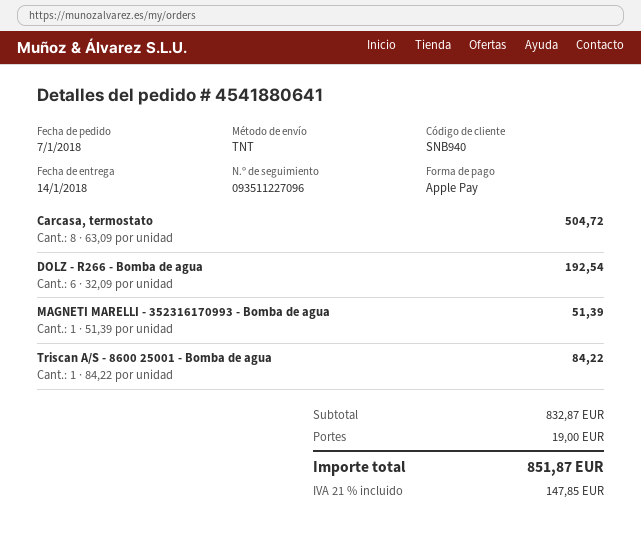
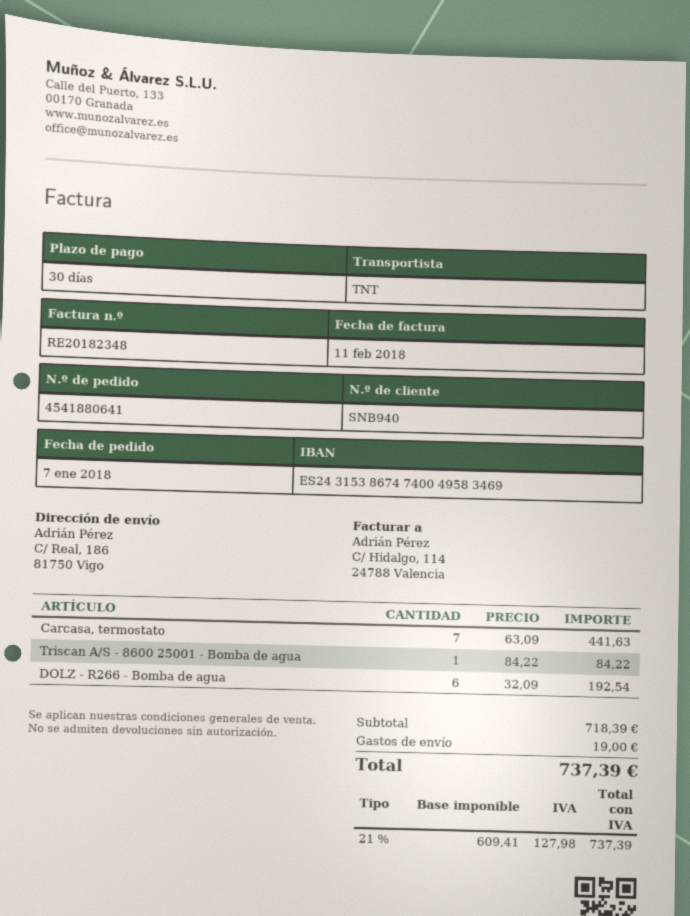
Carcasa, termostato: 8 x 63.09 = 504.72 -> 7 x 63.09 = 441.63
MAGNETI MARELLI - 352316170993 - Bomba de agua: 1 x 51.39 = 51.39 -> none
subtotal: 832.87 -> 718.39
tax: 21% = 147.85 -> 21% = 127.98
total: 851.87 -> 737.39

